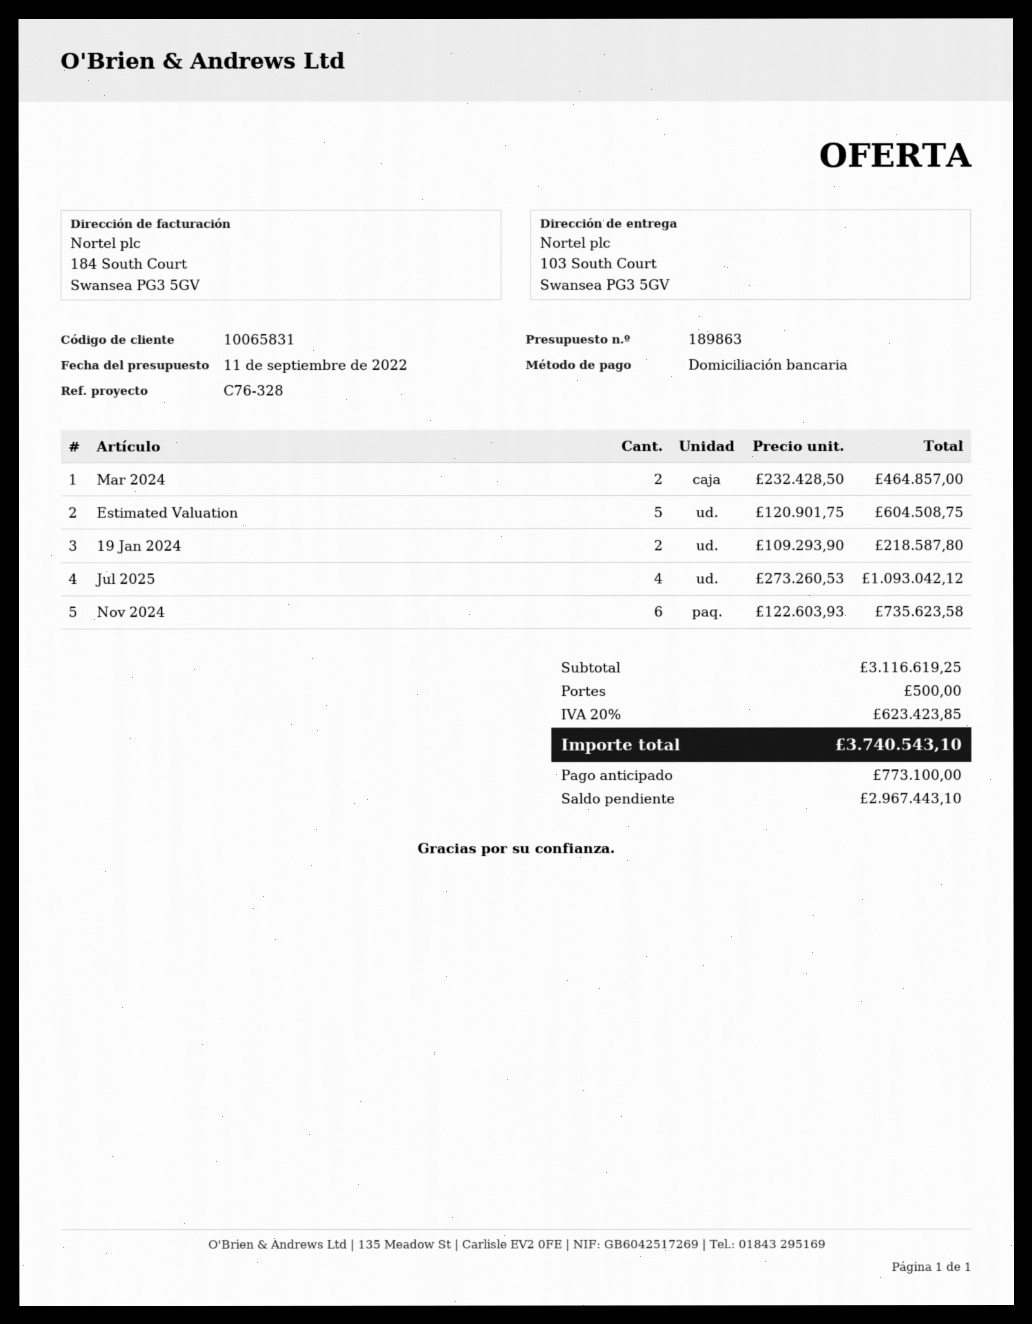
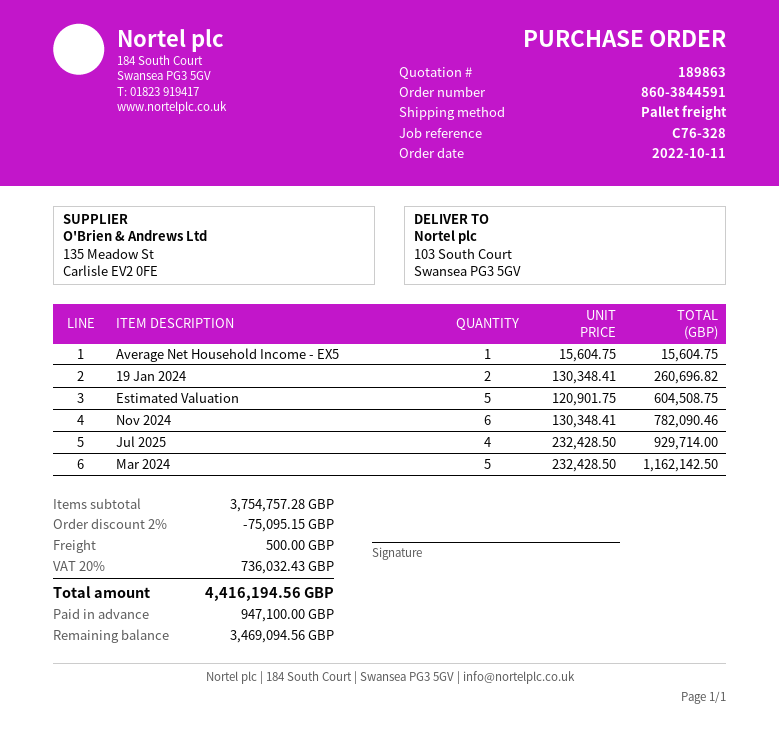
Mar 2024: 2 x 232428.50 = 464857.00 -> 5 x 232428.50 = 1162142.50
19 Jan 2024: 2 x 109293.90 = 218587.80 -> 2 x 130348.41 = 260696.82
Jul 2025: 4 x 273260.53 = 1093042.12 -> 4 x 232428.50 = 929714.00
Nov 2024: 6 x 122603.93 = 735623.58 -> 6 x 130348.41 = 782090.46
Average Net Household Income - EX5: none -> 1 x 15604.75 = 15604.75
subtotal: 3116619.25 -> 3754757.28
discount: none -> 2% = 75095.15
tax: 20% = 623423.85 -> 20% = 736032.43
total: 3740543.10 -> 4416194.56
deposit: 773100.00 -> 947100.00
balance: 2967443.10 -> 3469094.56

